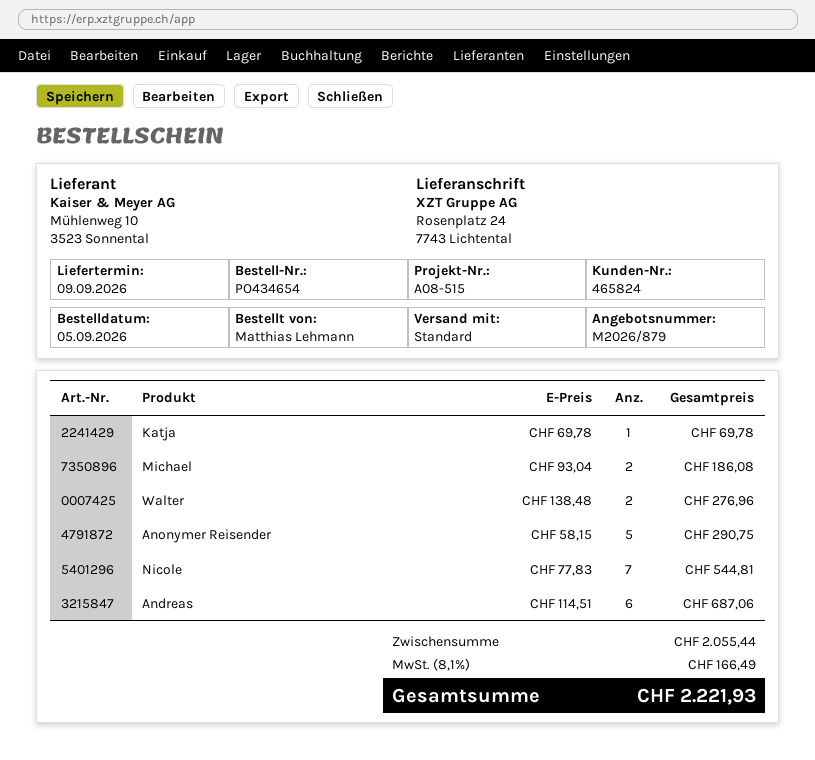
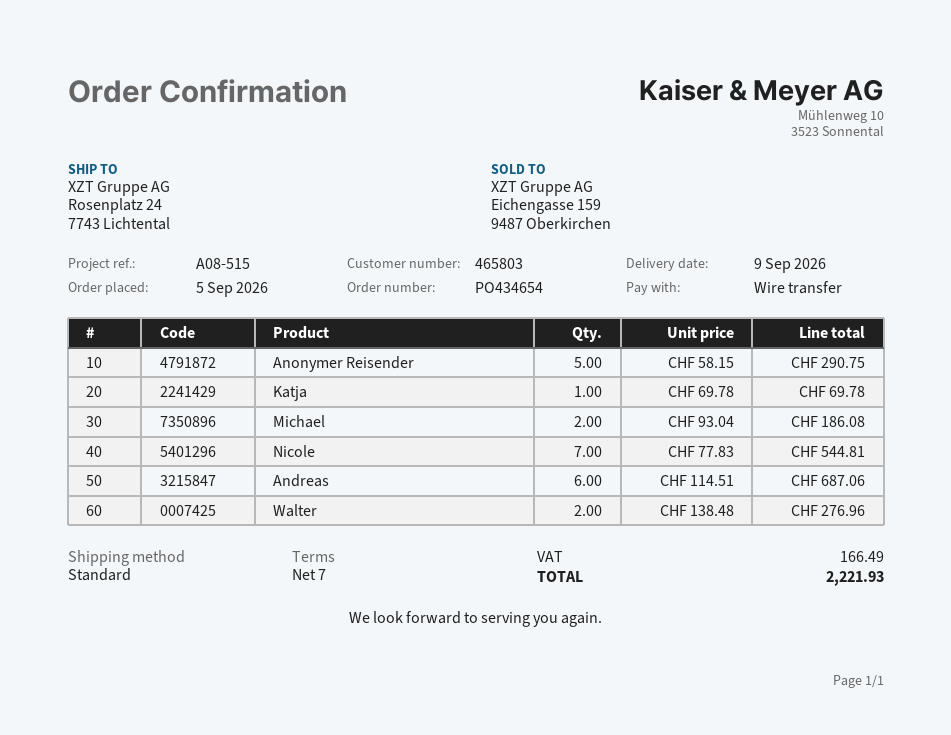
customer number: 465824 -> 465803

